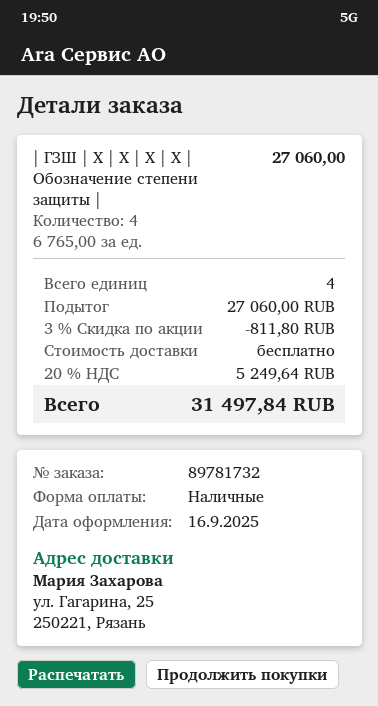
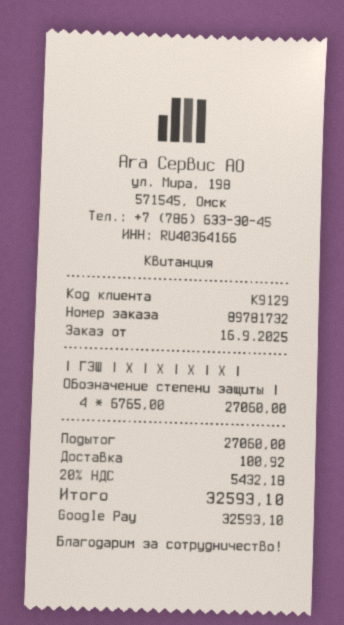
payment method: cash -> Google Pay
discount: 3% = 811.80 -> none
shipping: 0.00 -> 100.92
tax: 20% = 5249.64 -> 20% = 5432.18
total: 31497.84 -> 32593.10

